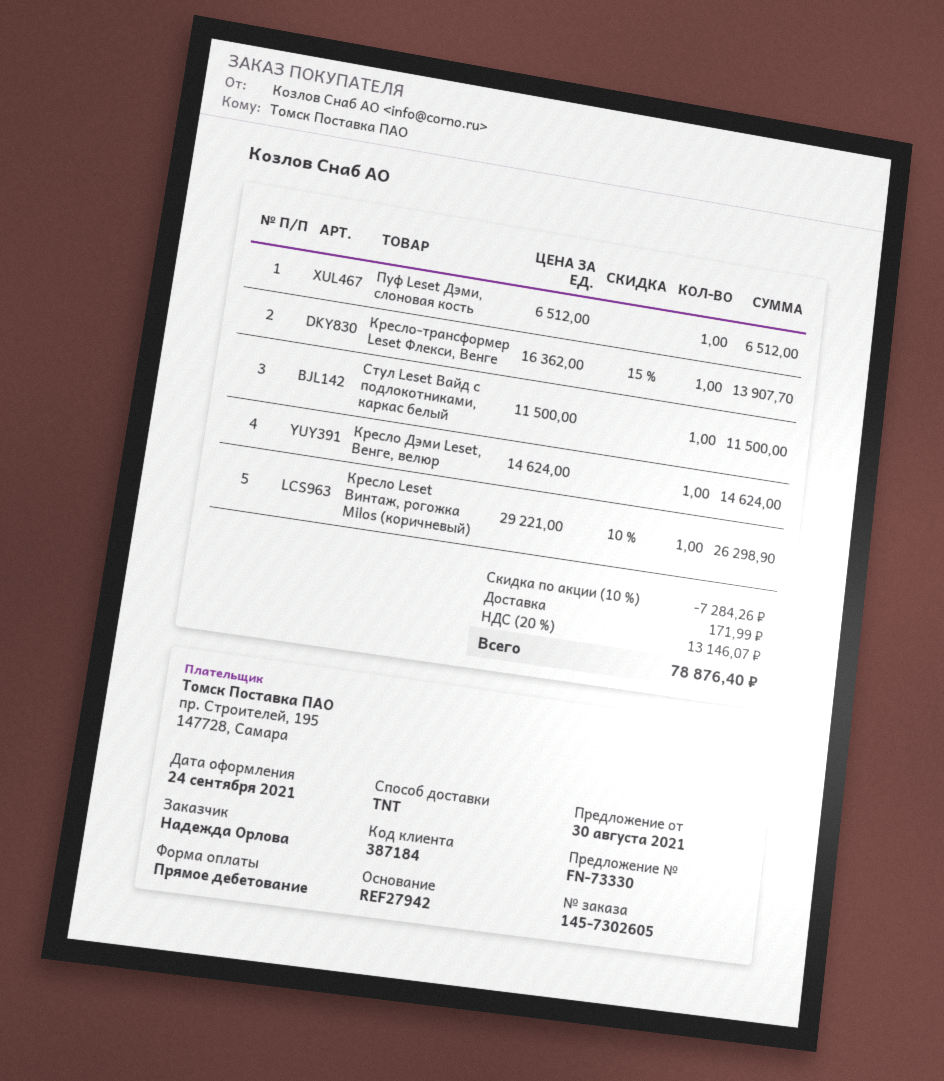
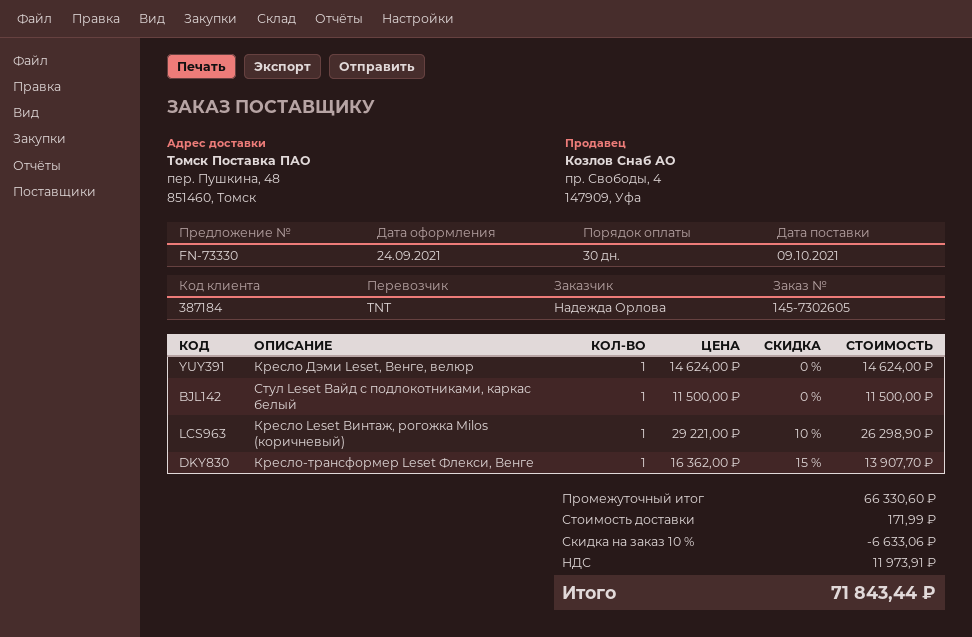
Пуф Leset Дэми, слоновая кость: 1 x 6512.00 = 6512.00 -> none
discount: 10% = 7284.26 -> 10% = 6633.06
tax: 13146.07 -> 11973.91
total: 78876.40 -> 71843.44

